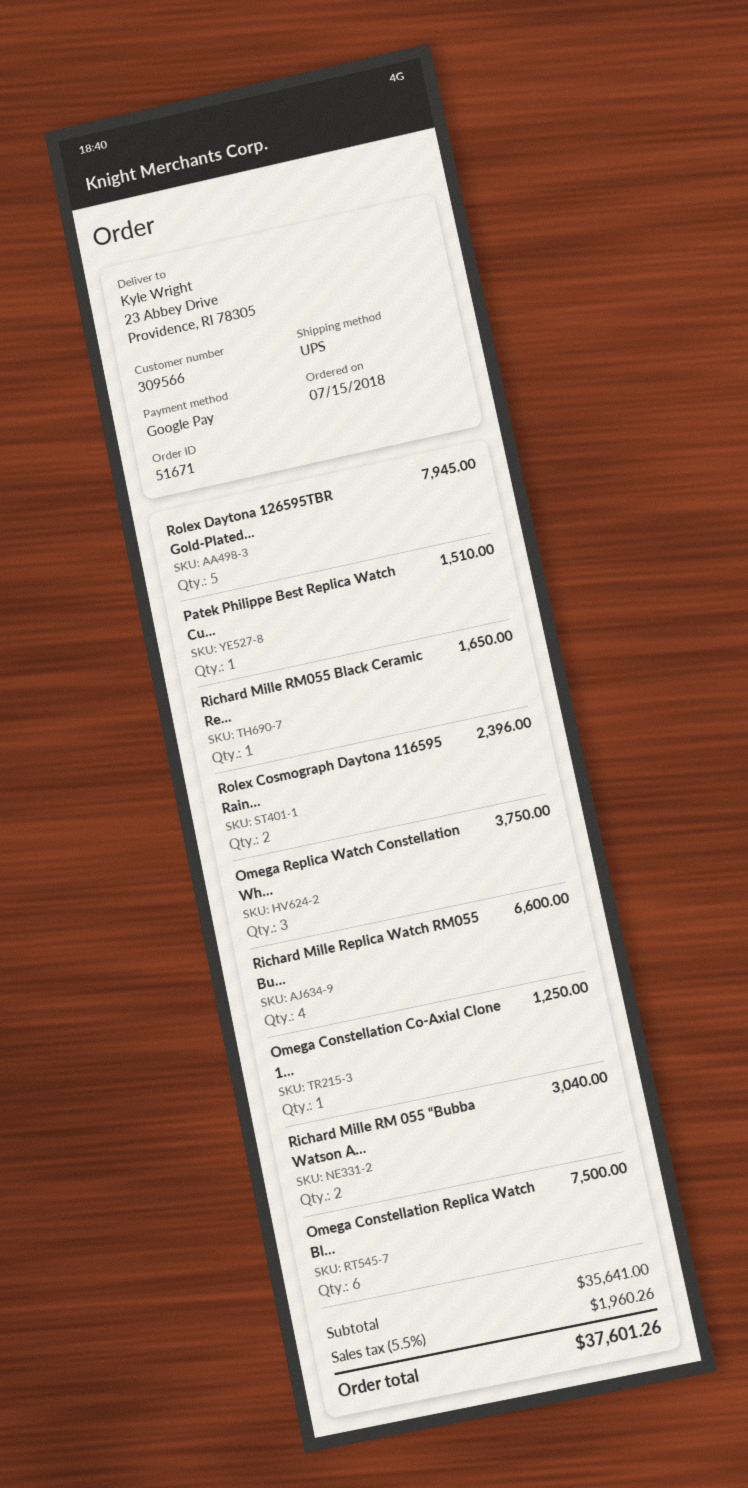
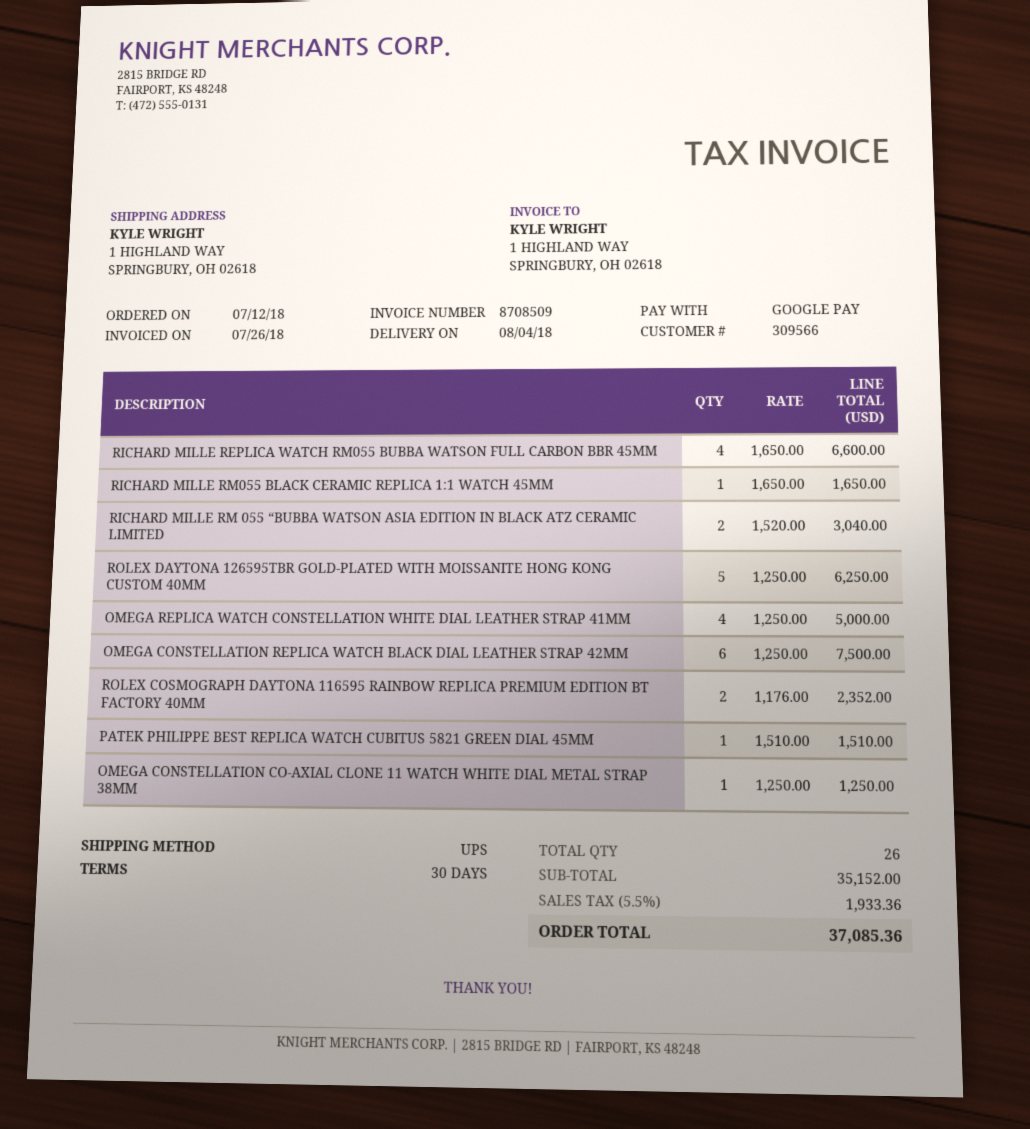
order date: 2018-07-15 -> 2018-07-12
ship to: 23 Abbey Drive, Providence, RI 78305 -> 1 HIGHLAND WAY, SPRINGBURY, OH 02618
Rolex Daytona 126595TBR Gold-Plated...: 5 for 7945.00 -> 5 for 6250.00
Rolex Cosmograph Daytona 116595 Rain...: 2 for 2396.00 -> 2 for 2352.00
Omega Replica Watch Constellation Wh...: 3 for 3750.00 -> 4 for 5000.00
subtotal: 35641.00 -> 35152.00
tax: 5.5% = 1960.26 -> 5.5% = 1933.36
total: 37601.26 -> 37085.36

